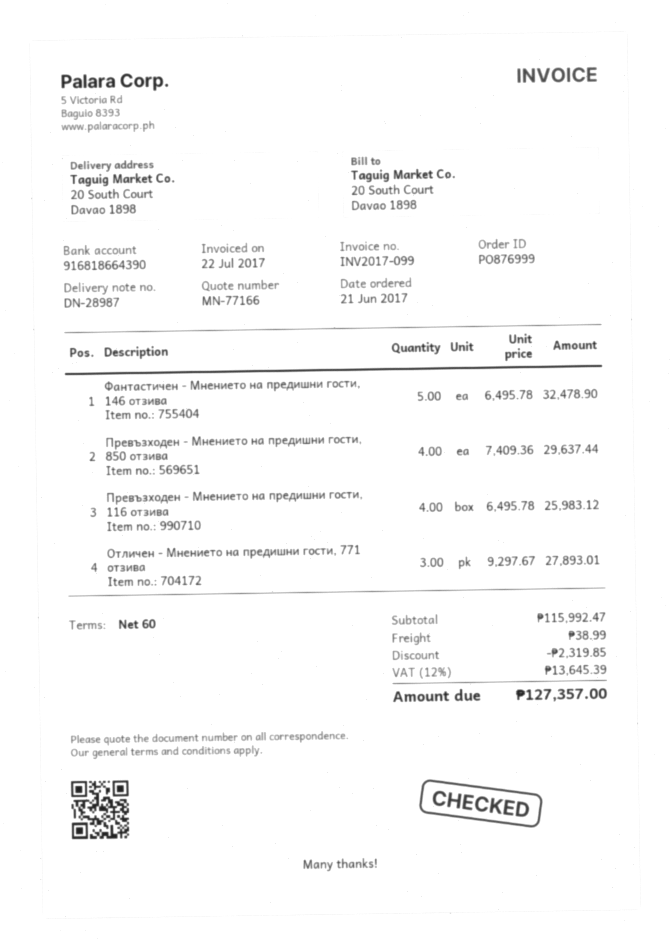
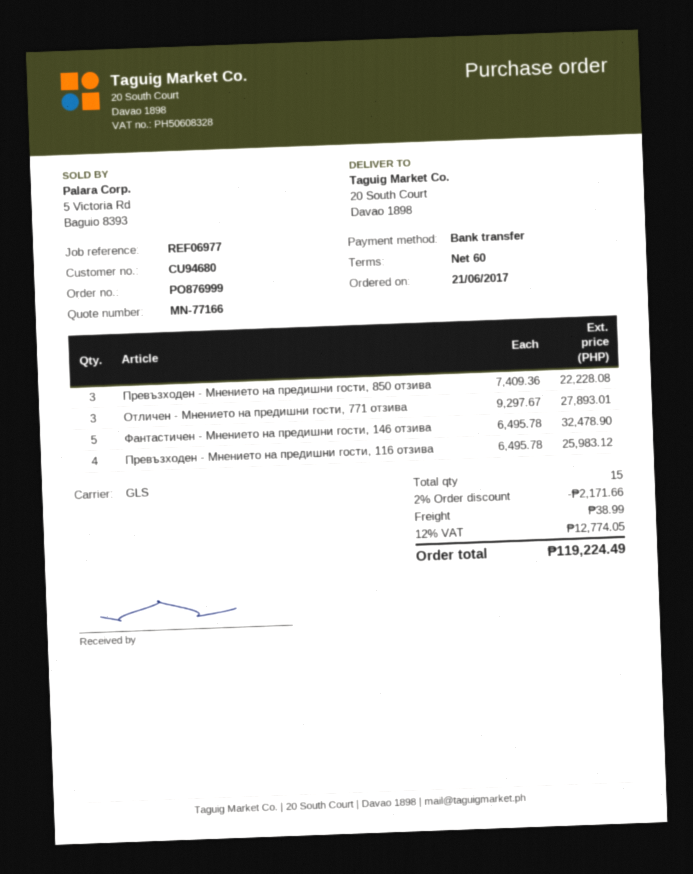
Превъзходен - Мнението на предишни гости, 850 отзива: 4 x 7409.36 = 29637.44 -> 3 x 7409.36 = 22228.08
discount: 2319.85 -> 2171.66
tax: 12% = 13645.39 -> 12% = 12774.05
total: 127357.00 -> 119224.49

